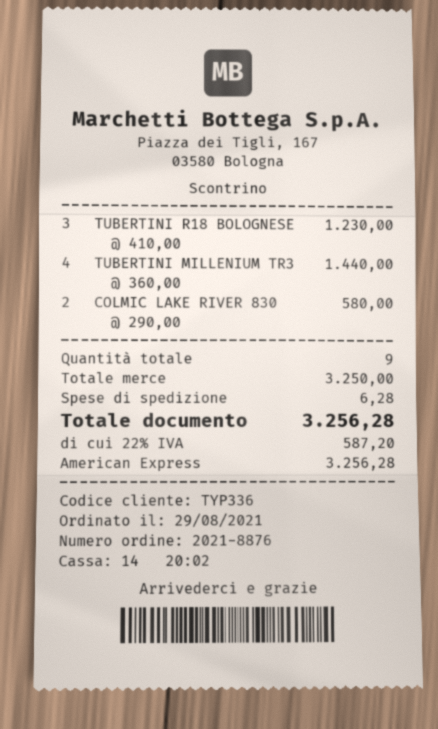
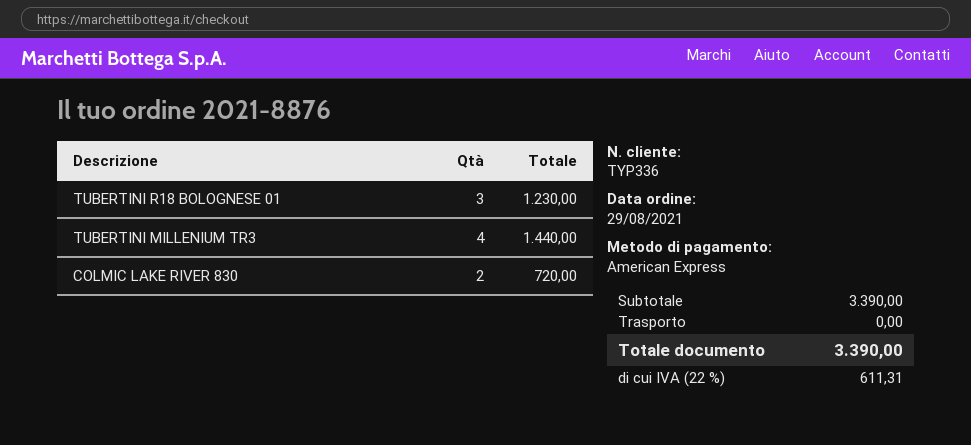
COLMIC LAKE RIVER 830: 2 for 580.00 -> 2 for 720.00
subtotal: 3250.00 -> 3390.00
shipping: 6.28 -> 0.00
tax: 22% = 587.20 -> 22% = 611.31
total: 3256.28 -> 3390.00

